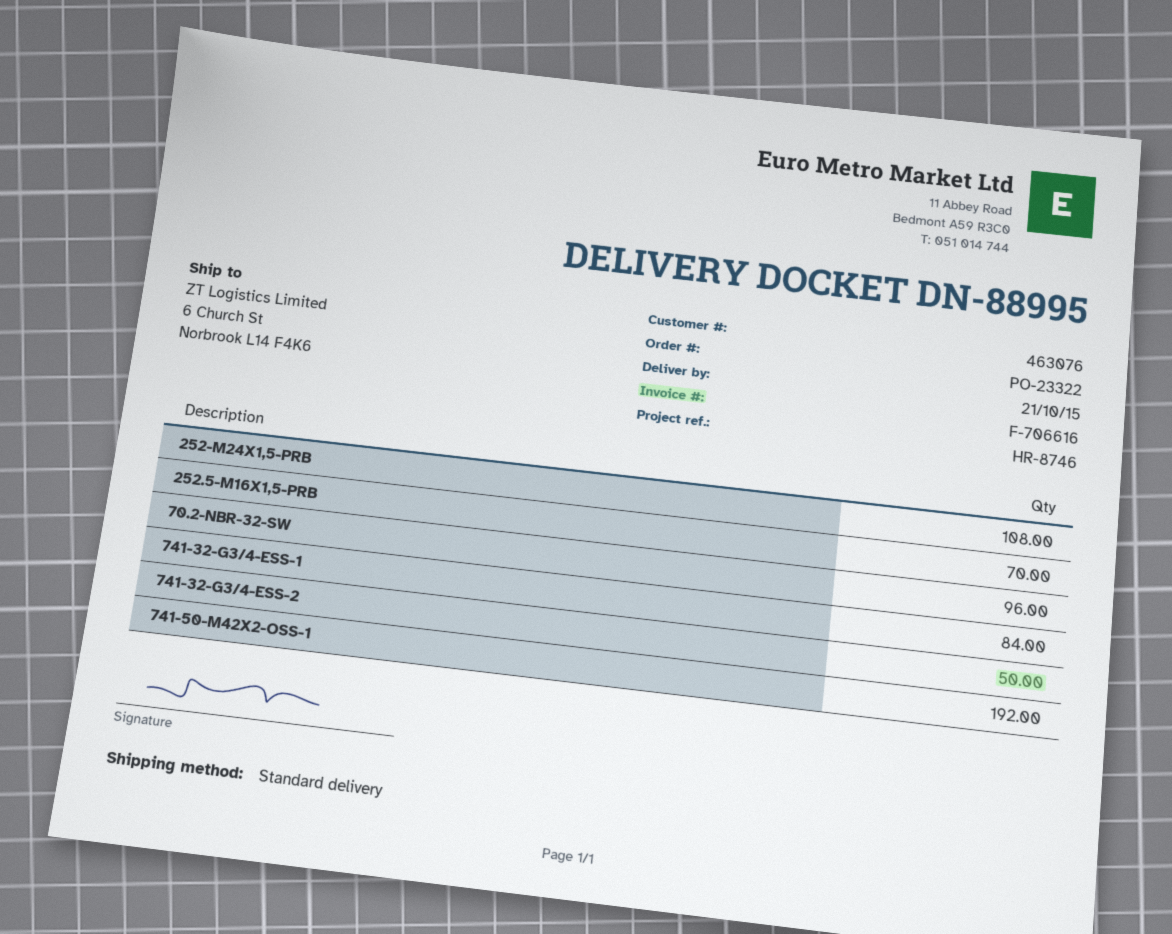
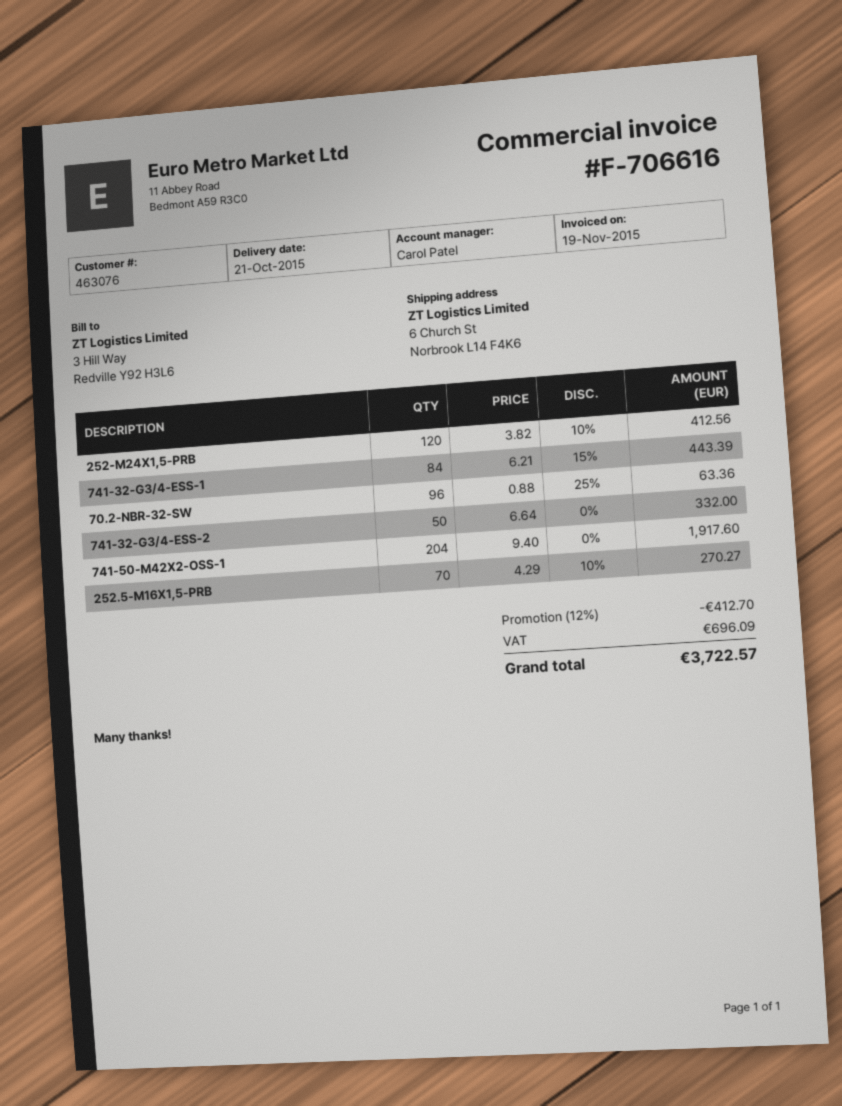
252-M24X1,5-PRB: 108 -> 120
741-50-M42X2-OSS-1: 192 -> 204

